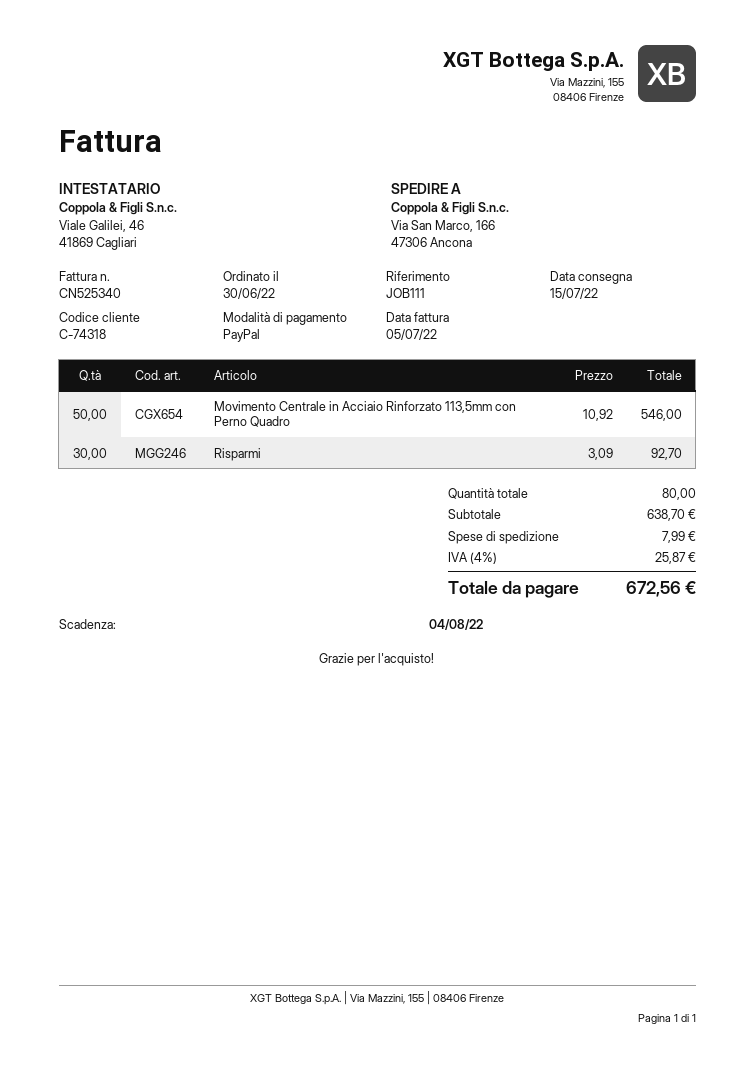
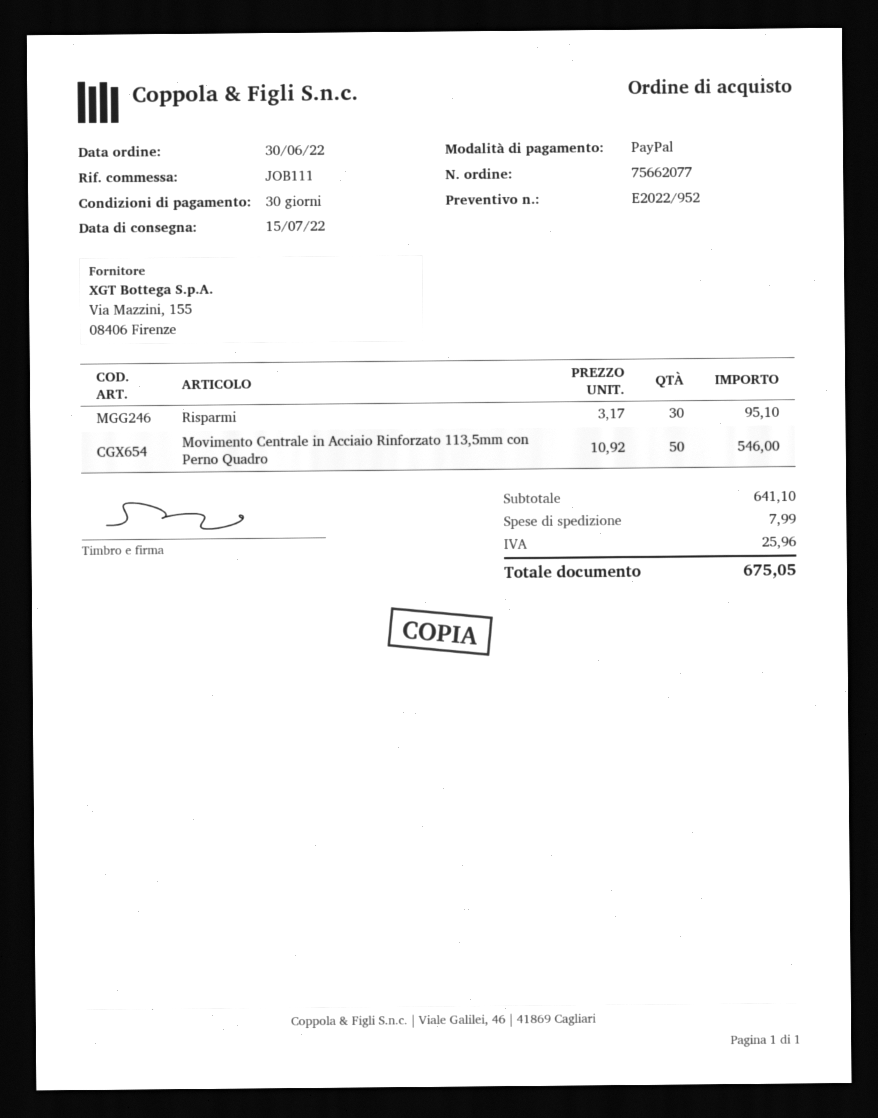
Risparmi: 30 x 3.09 = 92.70 -> 30 x 3.17 = 95.10
subtotal: 638.70 -> 641.10
tax: 25.87 -> 25.96
total: 672.56 -> 675.05

